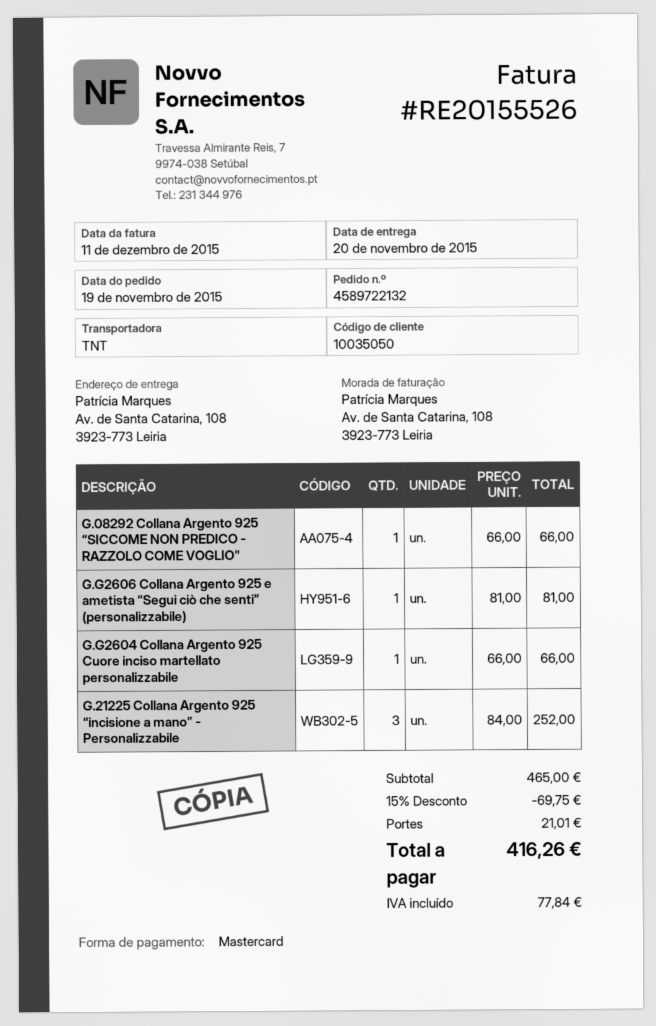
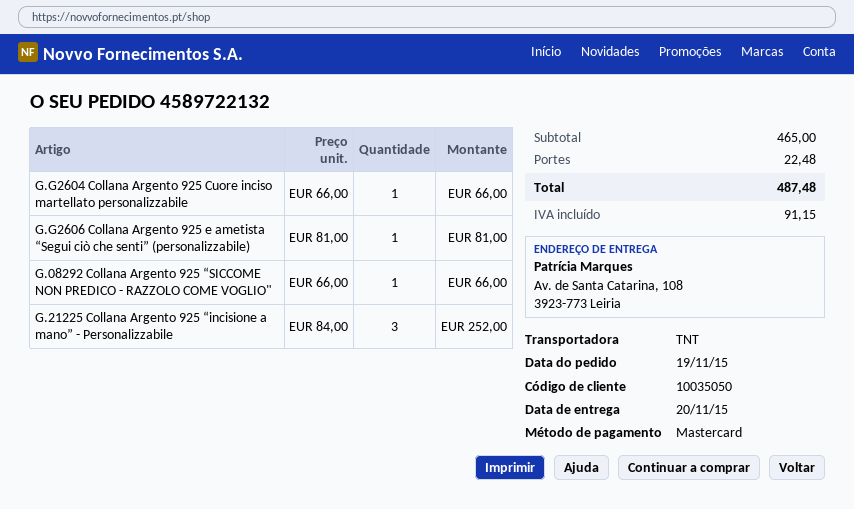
discount: 15% = 69.75 -> none
shipping: 21.01 -> 22.48
tax: 77.84 -> 91.15
total: 416.26 -> 487.48

